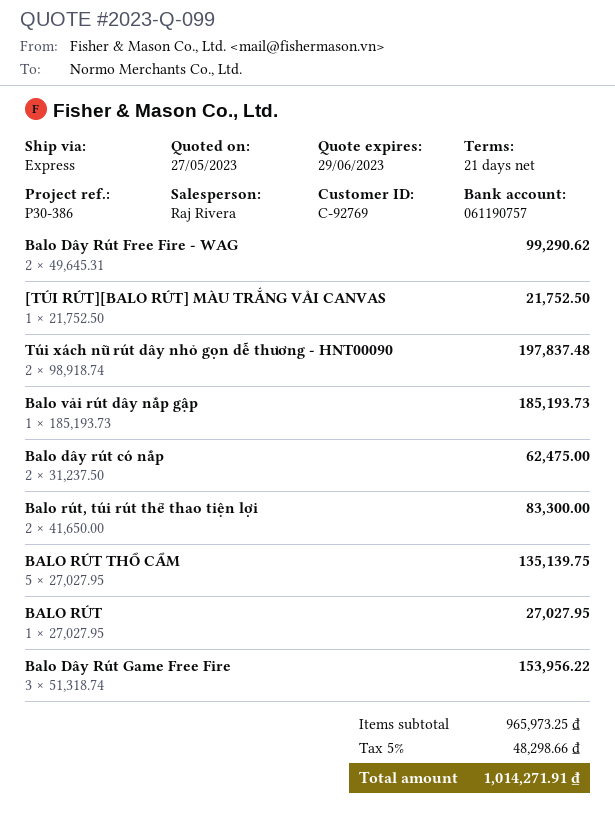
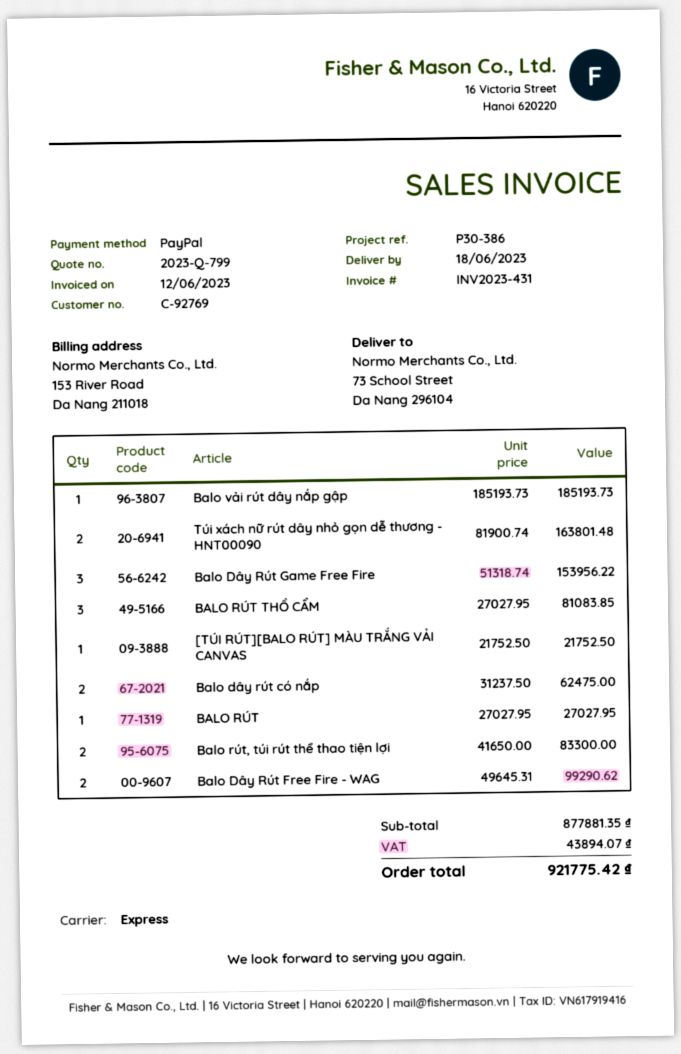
quote number: 2023-Q-099 -> 2023-Q-799
Túi xách nữ rút dây nhỏ gọn dễ thương - HNT00090: 2 x 98918.74 = 197837.48 -> 2 x 81900.74 = 163801.48
BALO RÚT THỔ CẨM: 5 x 27027.95 = 135139.75 -> 3 x 27027.95 = 81083.85
subtotal: 965973.25 -> 877881.35
tax: 48298.66 -> 43894.07
total: 1014271.91 -> 921775.42

